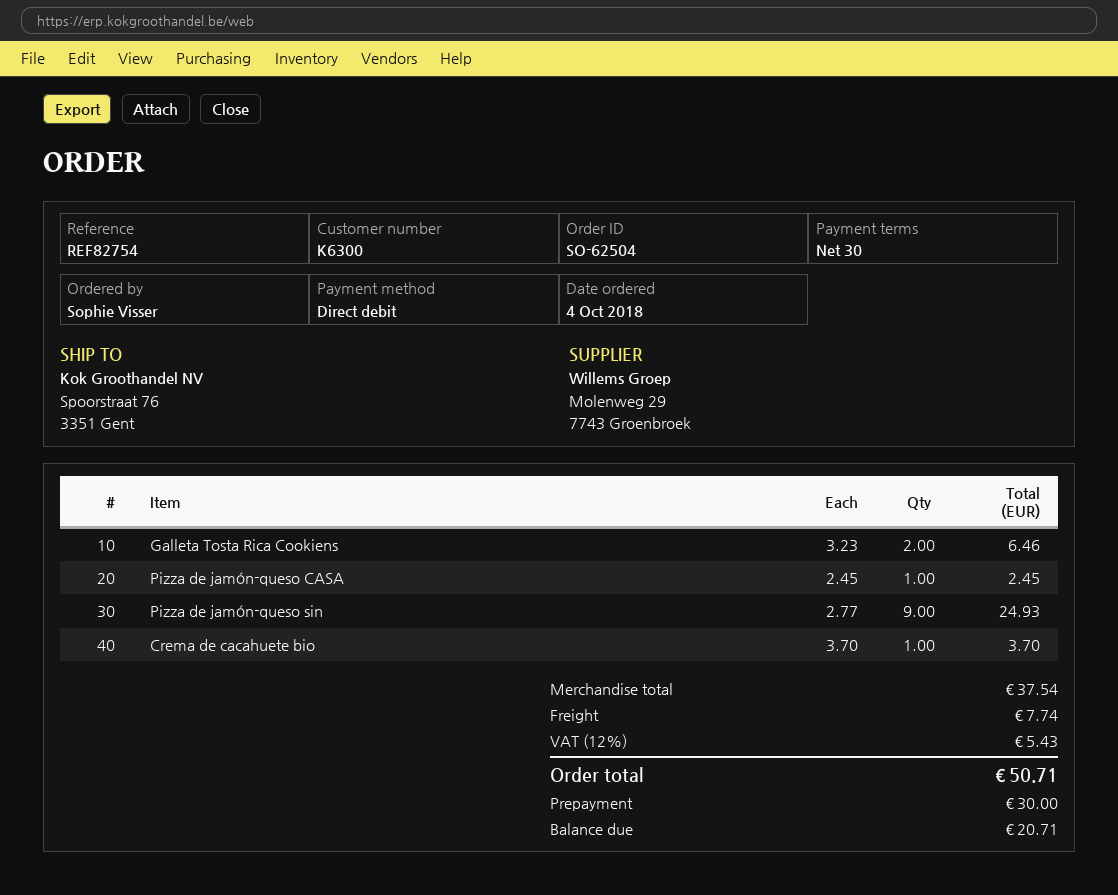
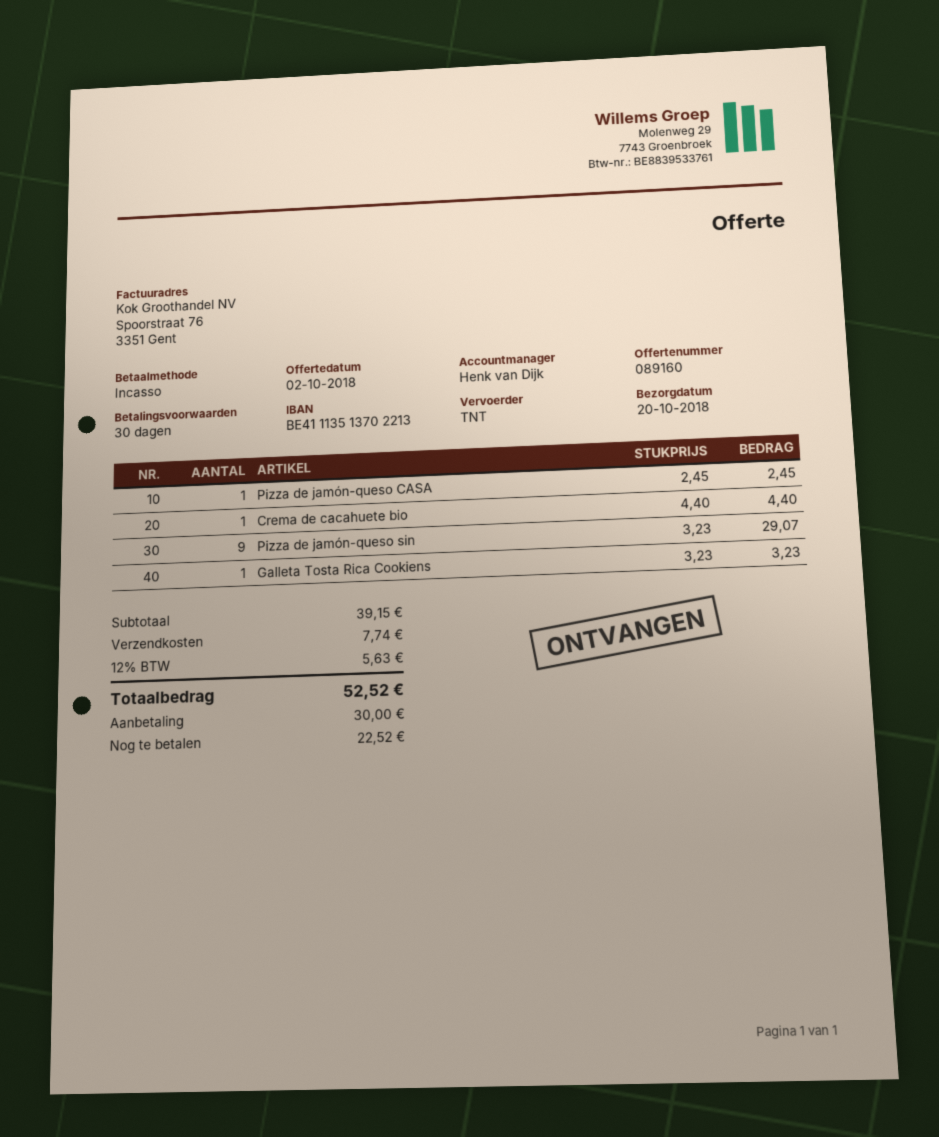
Galleta Tosta Rica Cookiens: 2 x 3.23 = 6.46 -> 1 x 3.23 = 3.23
Pizza de jamón-queso sin: 9 x 2.77 = 24.93 -> 9 x 3.23 = 29.07
Crema de cacahuete bio: 1 x 3.70 = 3.70 -> 1 x 4.40 = 4.40
subtotal: 37.54 -> 39.15
tax: 12% = 5.43 -> 12% = 5.63
total: 50.71 -> 52.52
balance: 20.71 -> 22.52

